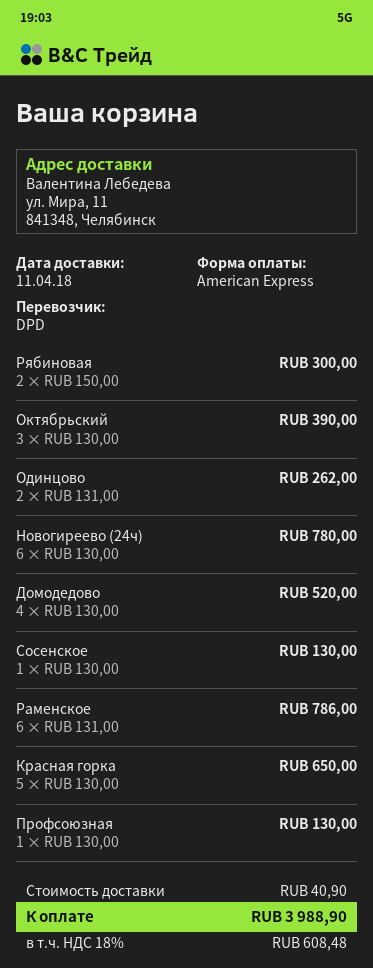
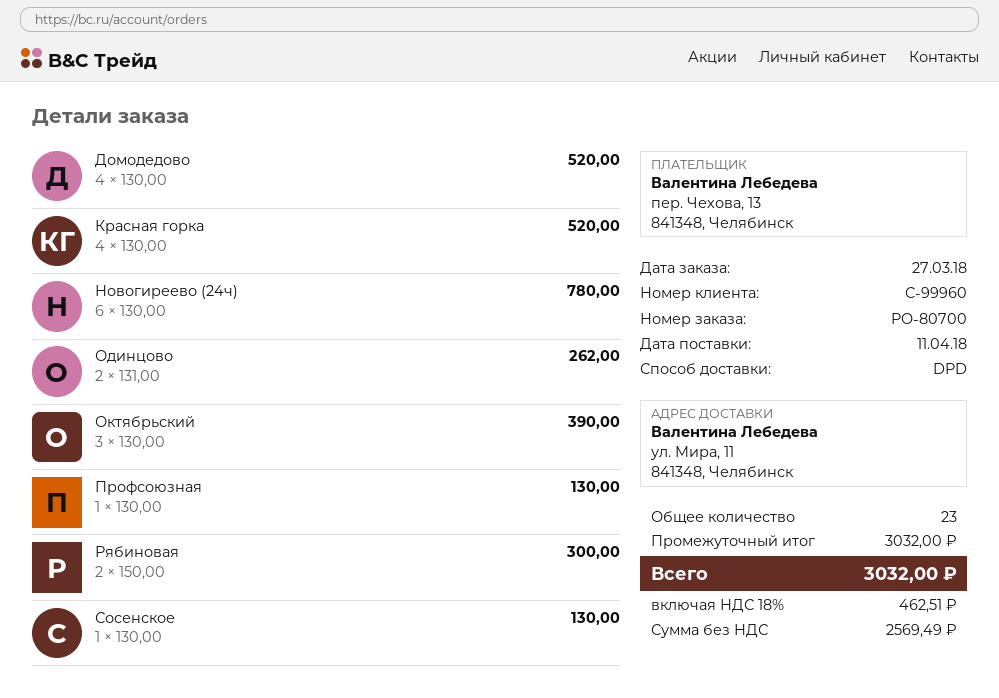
Раменское: 6 x 131.00 = 786.00 -> none
Красная горка: 5 x 130.00 = 650.00 -> 4 x 130.00 = 520.00
shipping: 40.90 -> none
tax: 18% = 608.48 -> 18% = 462.51
total: 3988.90 -> 3032.00

